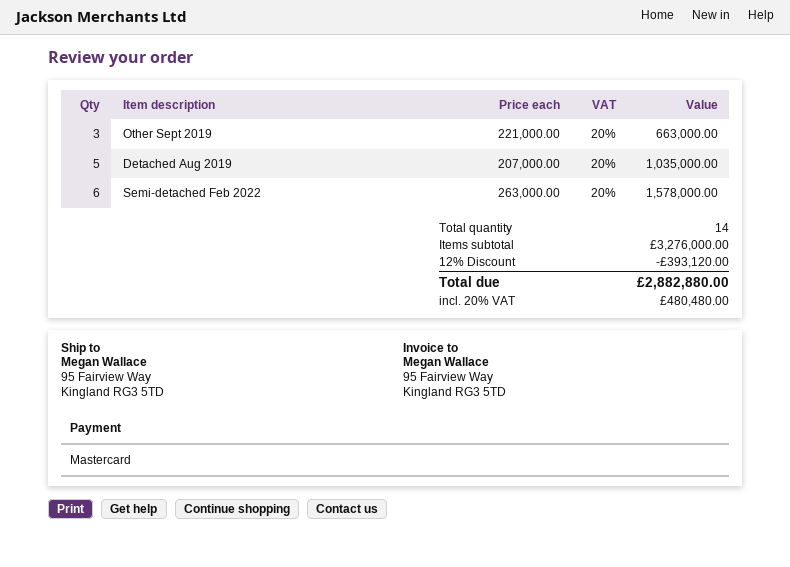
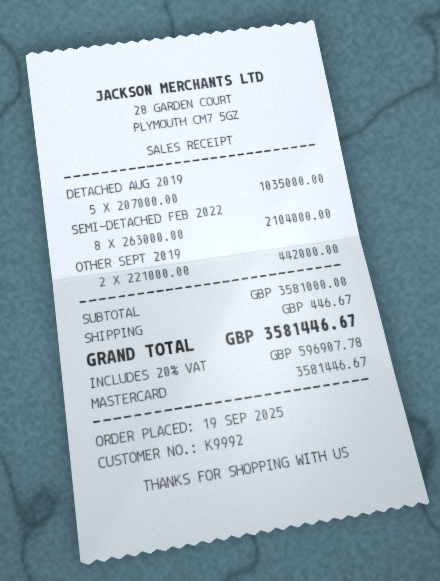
Other Sept 2019: 3 x 221000.00 = 663000.00 -> 2 x 221000.00 = 442000.00
Semi-detached Feb 2022: 6 x 263000.00 = 1578000.00 -> 8 x 263000.00 = 2104000.00
subtotal: 3276000.00 -> 3581000.00
discount: 12% = 393120.00 -> none
shipping: none -> 446.67
tax: 20% = 480480.00 -> 20% = 596907.78
total: 2882880.00 -> 3581446.67

